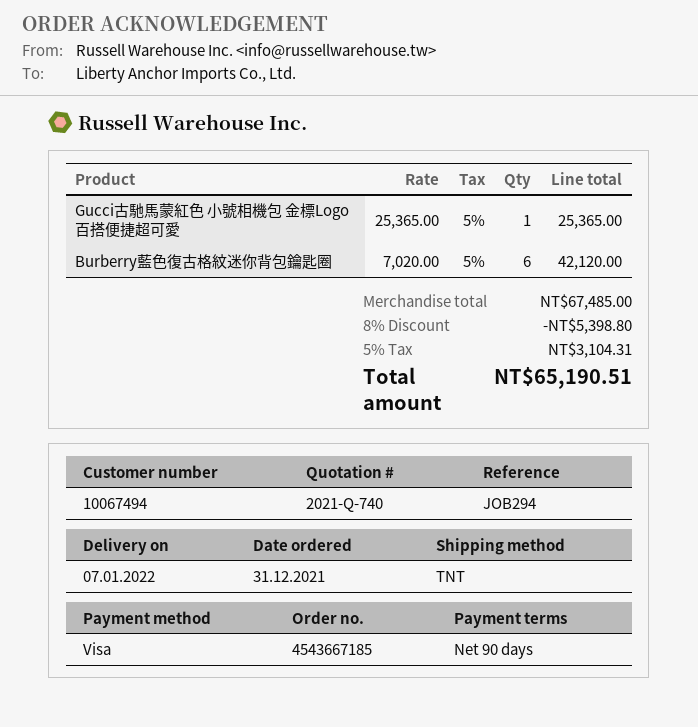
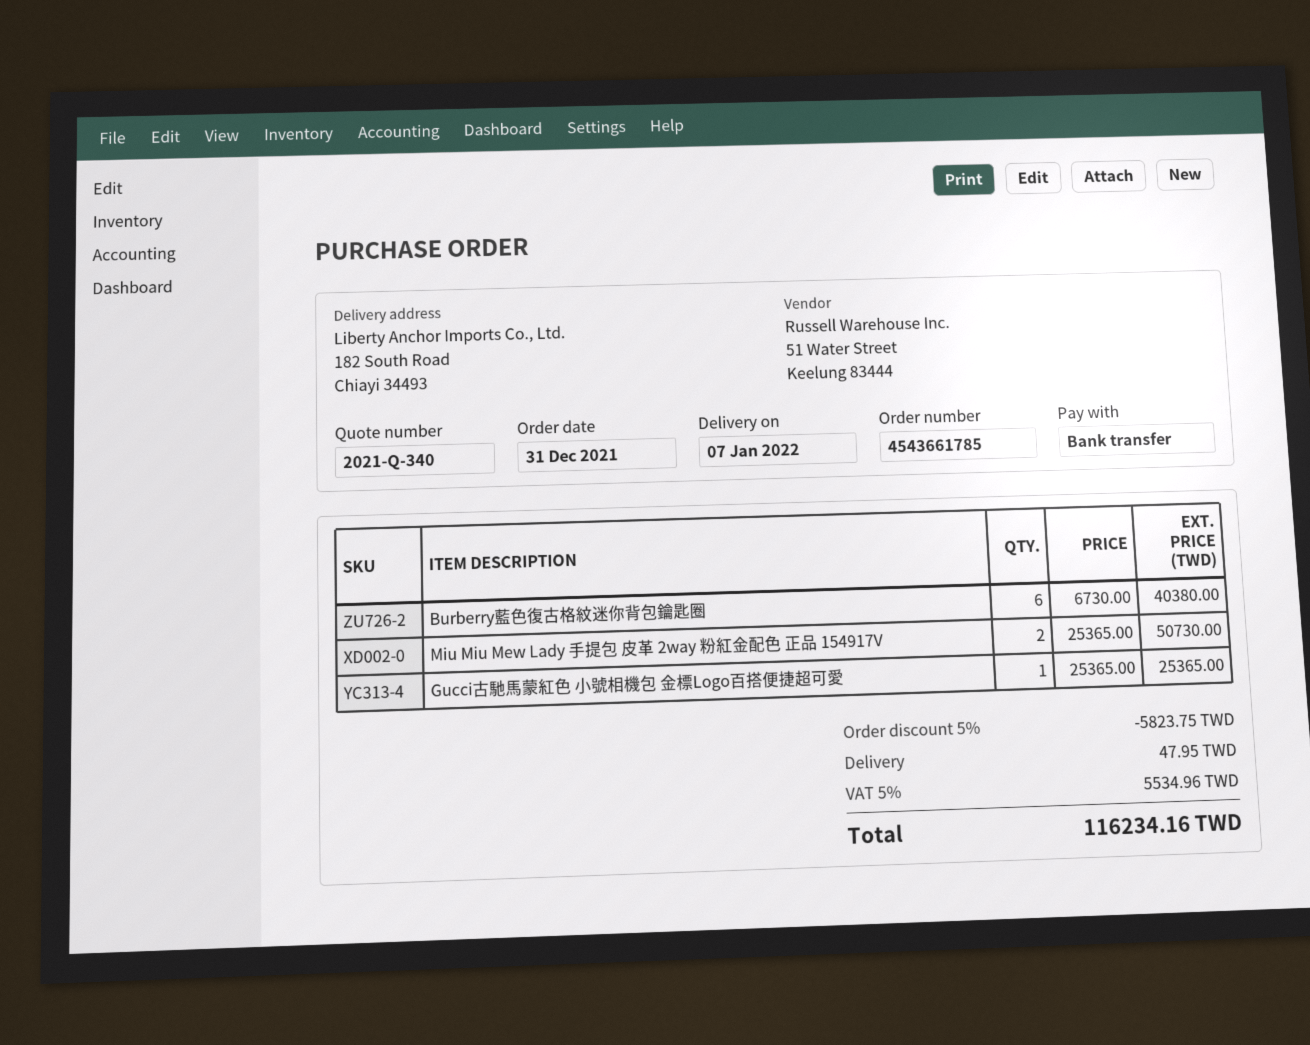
quote number: 2021-Q-740 -> 2021-Q-340
order number: 4543667185 -> 4543661785
payment method: Visa -> bank transfer
Burberry藍色復古格紋迷你背包鑰匙圈: 6 x 7020.00 = 42120.00 -> 6 x 6730.00 = 40380.00
Miu Miu Mew Lady 手提包 皮革 2way 粉紅金配色 正品 154917V: none -> 2 x 25365.00 = 50730.00
discount: 8% = 5398.80 -> 5% = 5823.75
shipping: none -> 47.95
tax: 5% = 3104.31 -> 5% = 5534.96
total: 65190.51 -> 116234.16

